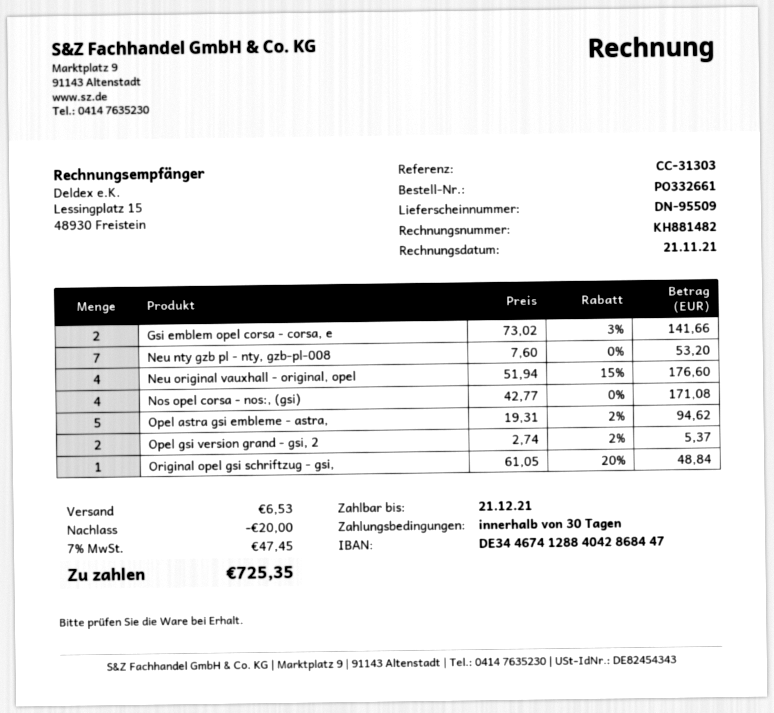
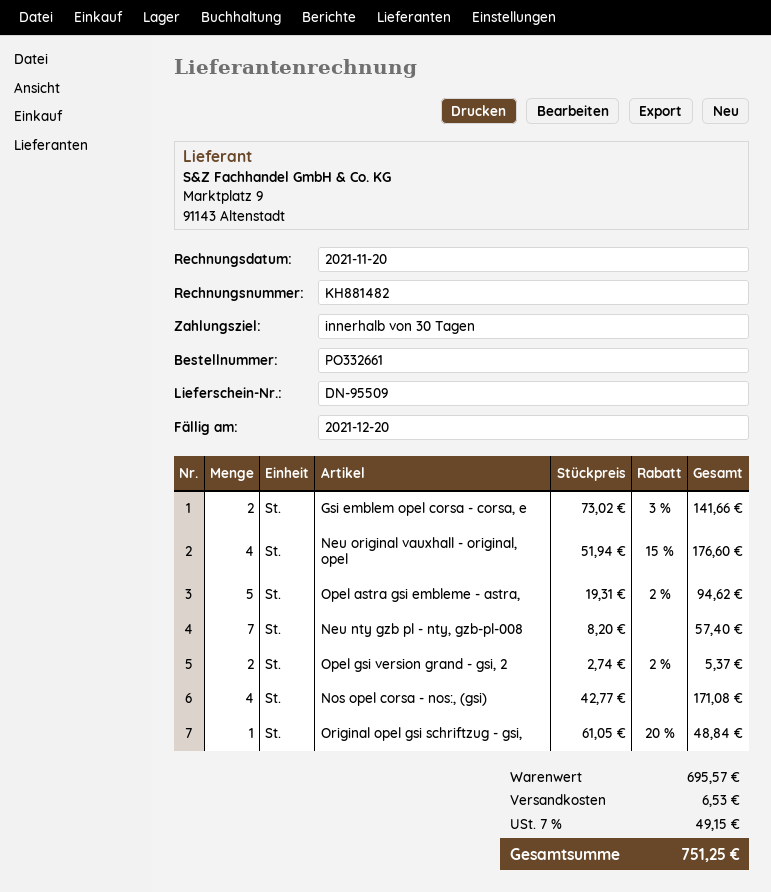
invoice date: 2021-11-21 -> 2021-11-20
due date: 2021-12-21 -> 2021-12-20
Neu nty gzb pl - nty, gzb-pl-008: 7 x 7.60 = 53.20 -> 7 x 8.20 = 57.40
discount: 20.00 -> none
tax: 7% = 47.45 -> 7% = 49.15
total: 725.35 -> 751.25

